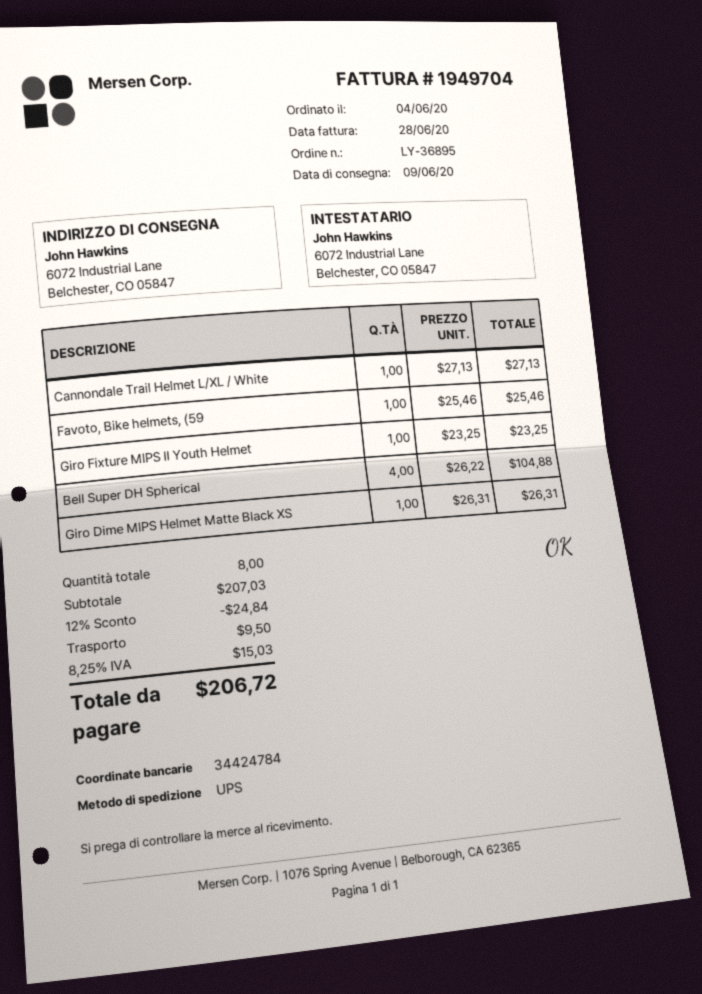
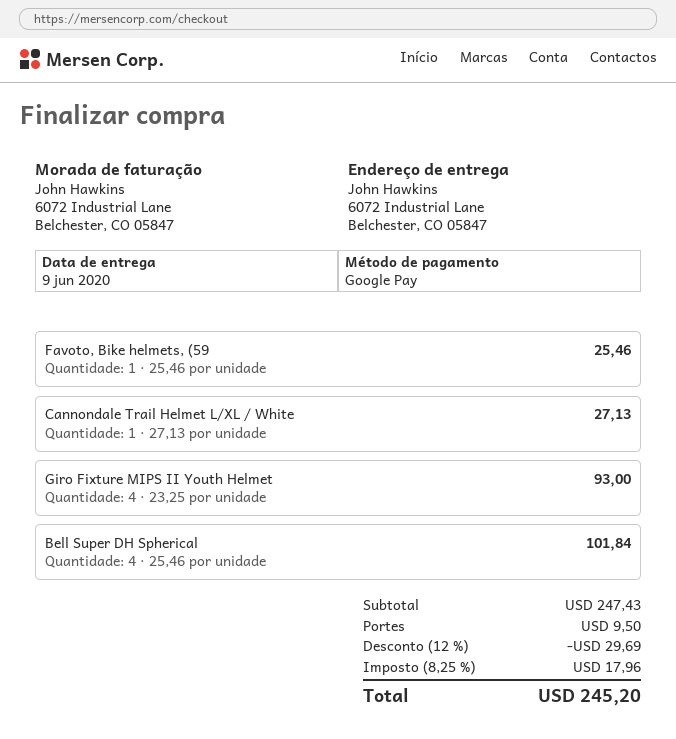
Giro Fixture MIPS II Youth Helmet: 1 x 23.25 = 23.25 -> 4 x 23.25 = 93.00
Bell Super DH Spherical: 4 x 26.22 = 104.88 -> 4 x 25.46 = 101.84
Giro Dime MIPS Helmet Matte Black XS: 1 x 26.31 = 26.31 -> none
subtotal: 207.03 -> 247.43
discount: 12% = 24.84 -> 12% = 29.69
tax: 8.25% = 15.03 -> 8.25% = 17.96
total: 206.72 -> 245.20

